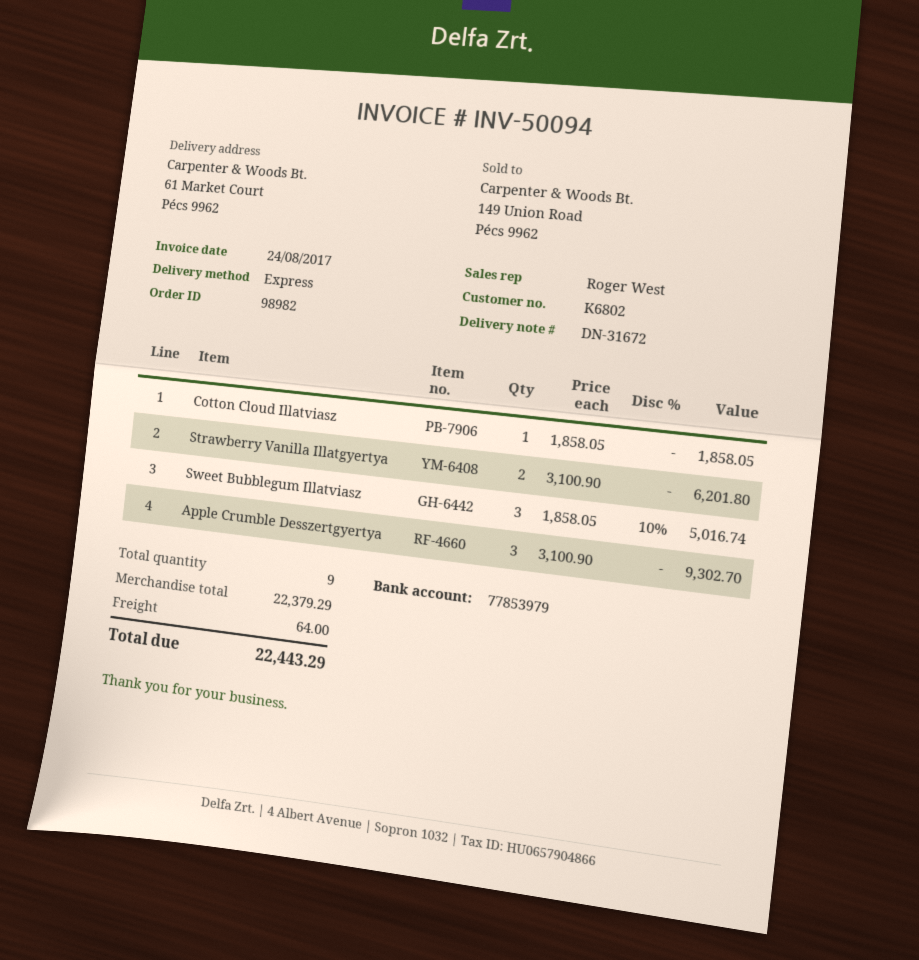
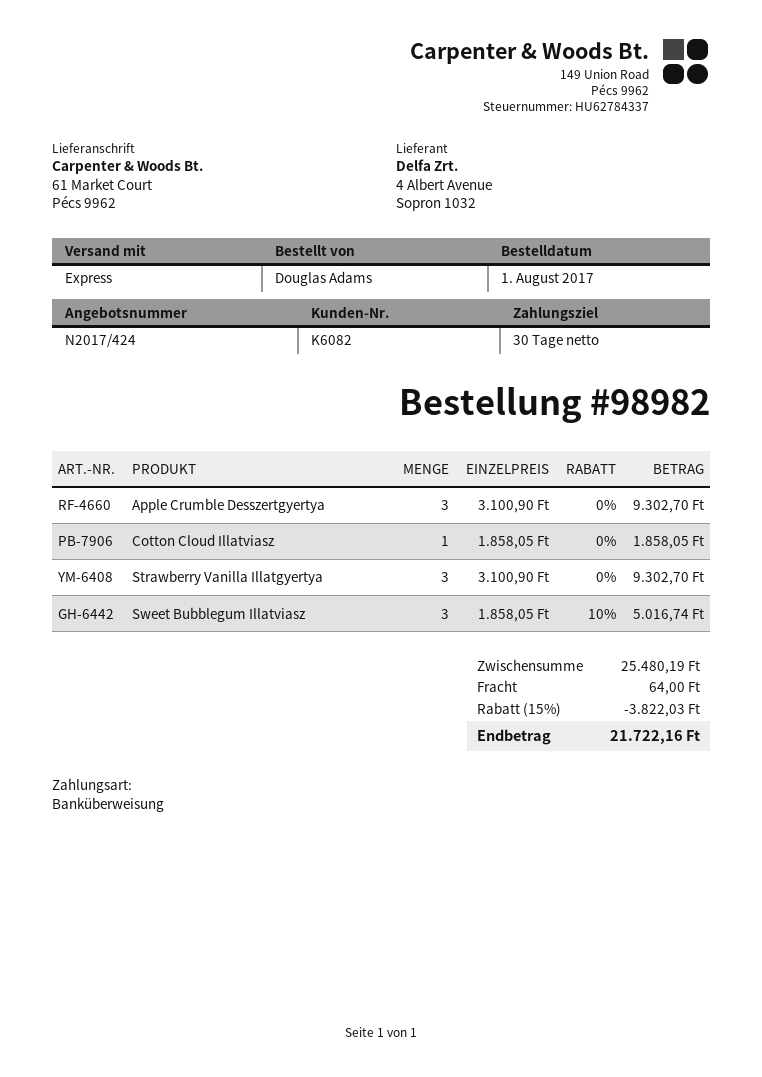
customer number: K6802 -> K6082
Strawberry Vanilla Illatgyertya: 2 x 3100.90 = 6201.80 -> 3 x 3100.90 = 9302.70
subtotal: 22379.29 -> 25480.19
discount: none -> 15% = 3822.03
total: 22443.29 -> 21722.16

